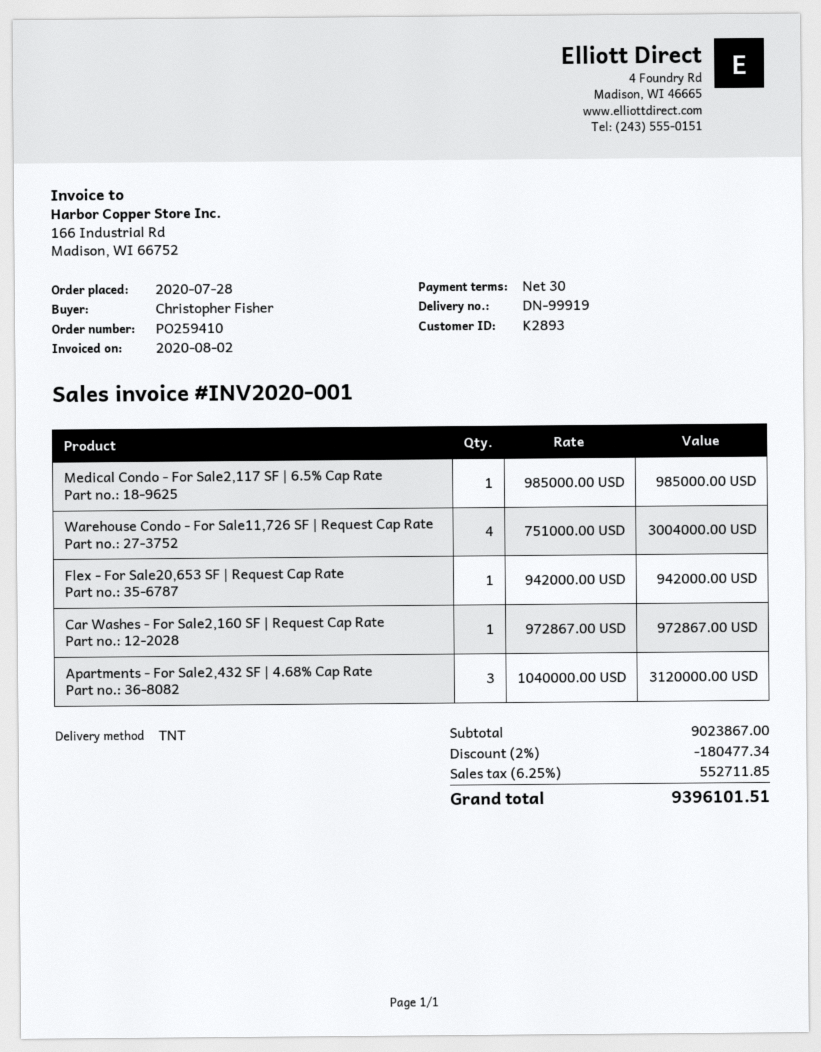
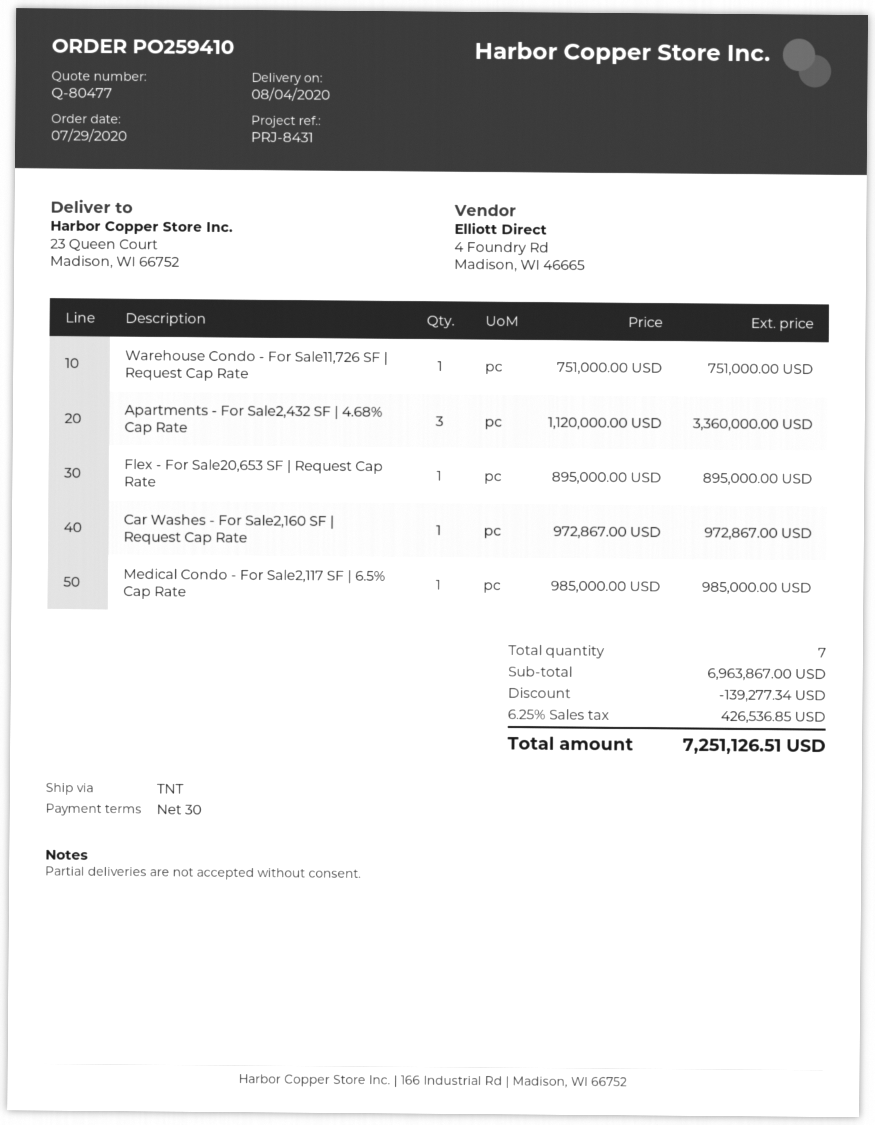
order date: 2020-07-28 -> 2020-07-29
Warehouse Condo - For Sale11,726 SF | Request Cap Rate: 4 x 751000.00 = 3004000.00 -> 1 x 751000.00 = 751000.00
Flex - For Sale20,653 SF | Request Cap Rate: 1 x 942000.00 = 942000.00 -> 1 x 895000.00 = 895000.00
Apartments - For Sale2,432 SF | 4.68% Cap Rate: 3 x 1040000.00 = 3120000.00 -> 3 x 1120000.00 = 3360000.00
subtotal: 9023867.00 -> 6963867.00
discount: 180477.34 -> 139277.34
tax: 6.25% = 552711.85 -> 6.25% = 426536.85
total: 9396101.51 -> 7251126.51

